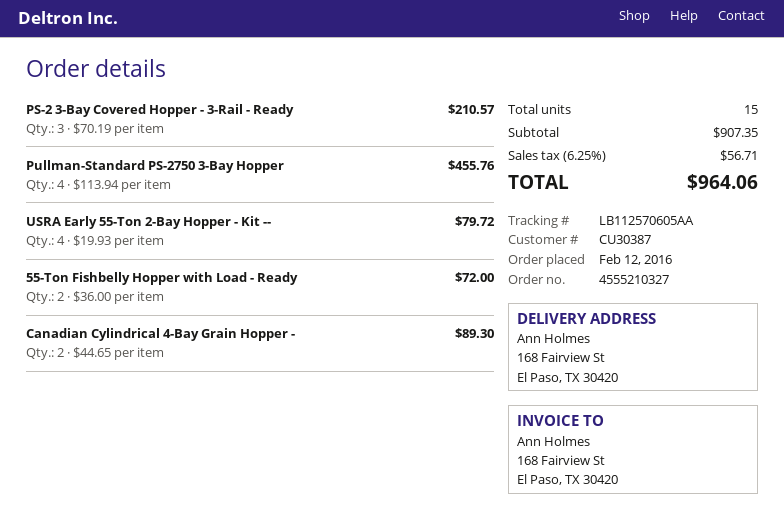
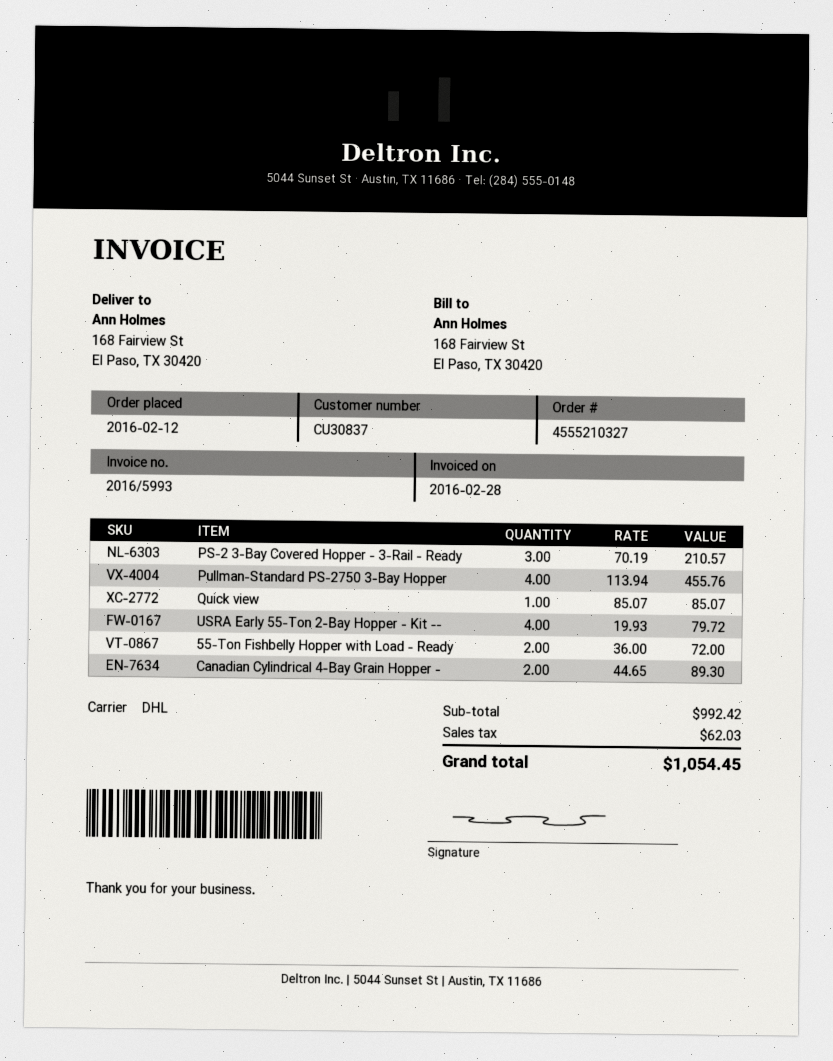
customer number: CU30387 -> CU30837
Quick view: none -> 1 x 85.07 = 85.07
subtotal: 907.35 -> 992.42
tax: 56.71 -> 62.03
total: 964.06 -> 1054.45

